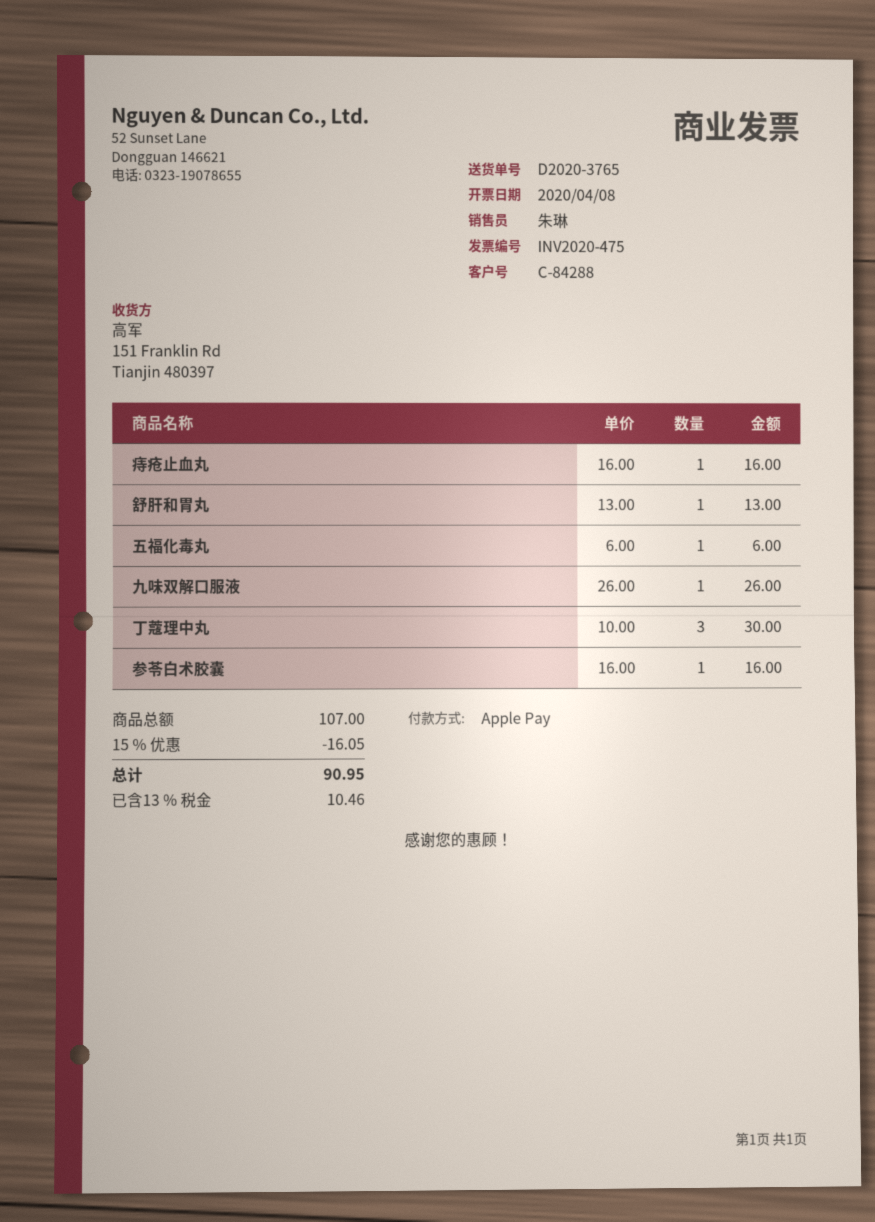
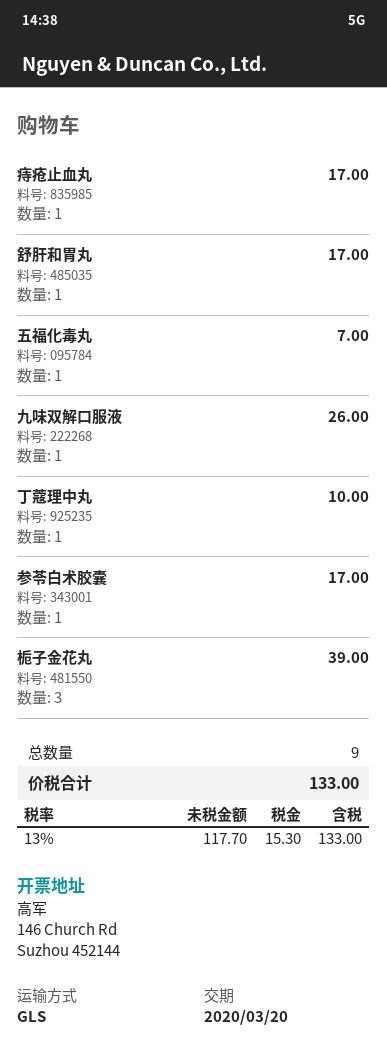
痔疮止血丸: 1 for 16.00 -> 1 for 17.00
舒肝和胃丸: 1 for 13.00 -> 1 for 17.00
五福化毒丸: 1 for 6.00 -> 1 for 7.00
丁蔻理中丸: 3 for 30.00 -> 1 for 10.00
参苓白术胶囊: 1 for 16.00 -> 1 for 17.00
栀子金花丸: none -> 3 for 39.00
discount: 15% = 16.05 -> none
tax: 13% = 10.46 -> 13% = 15.30
total: 90.95 -> 133.00

